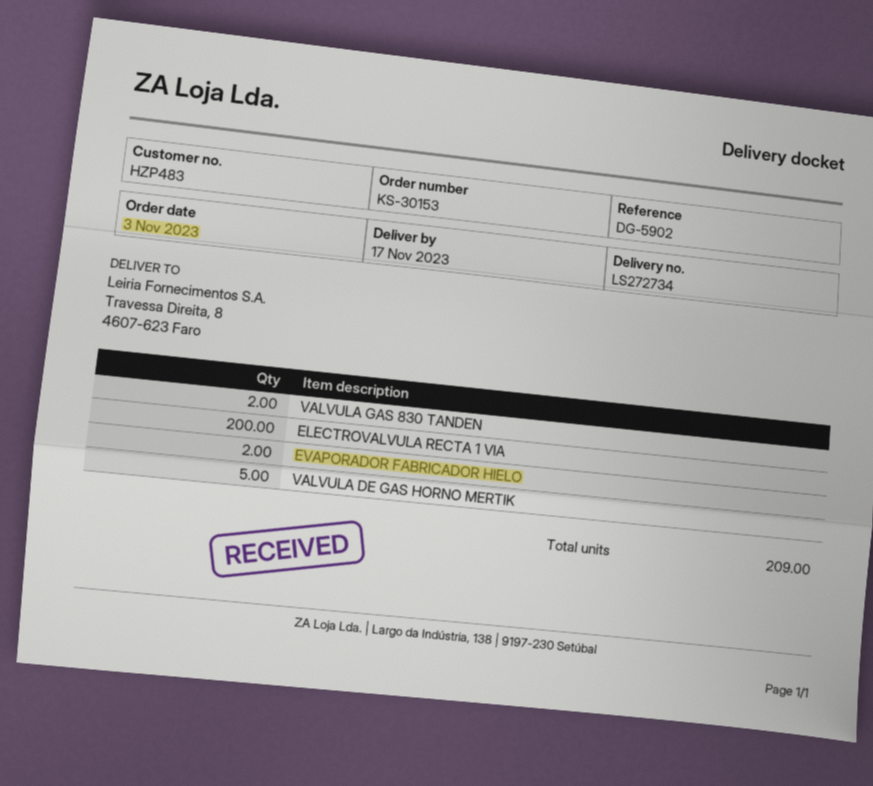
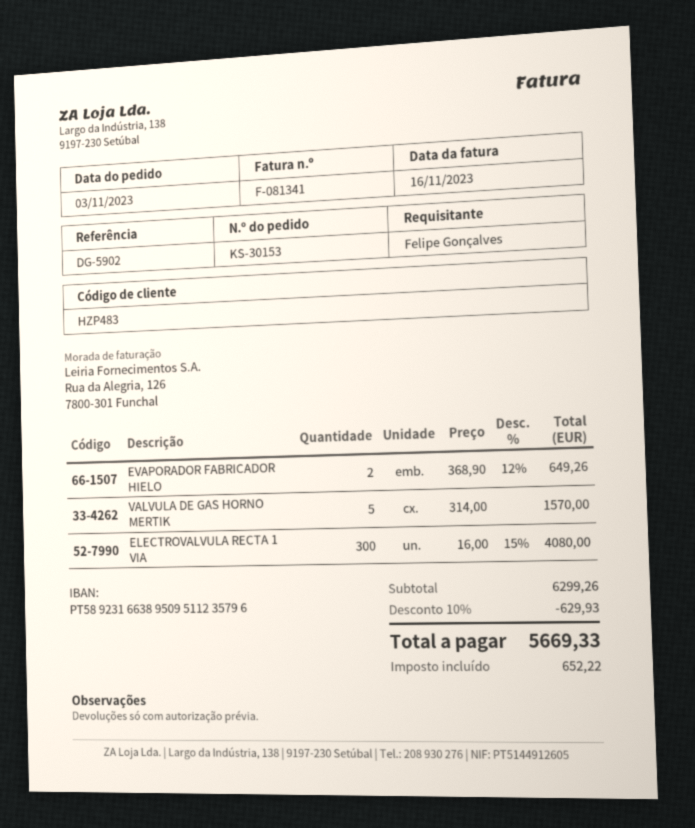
VALVULA GAS 830 TANDEN: 2 -> none
ELECTROVALVULA RECTA 1 VIA: 200 -> 300

